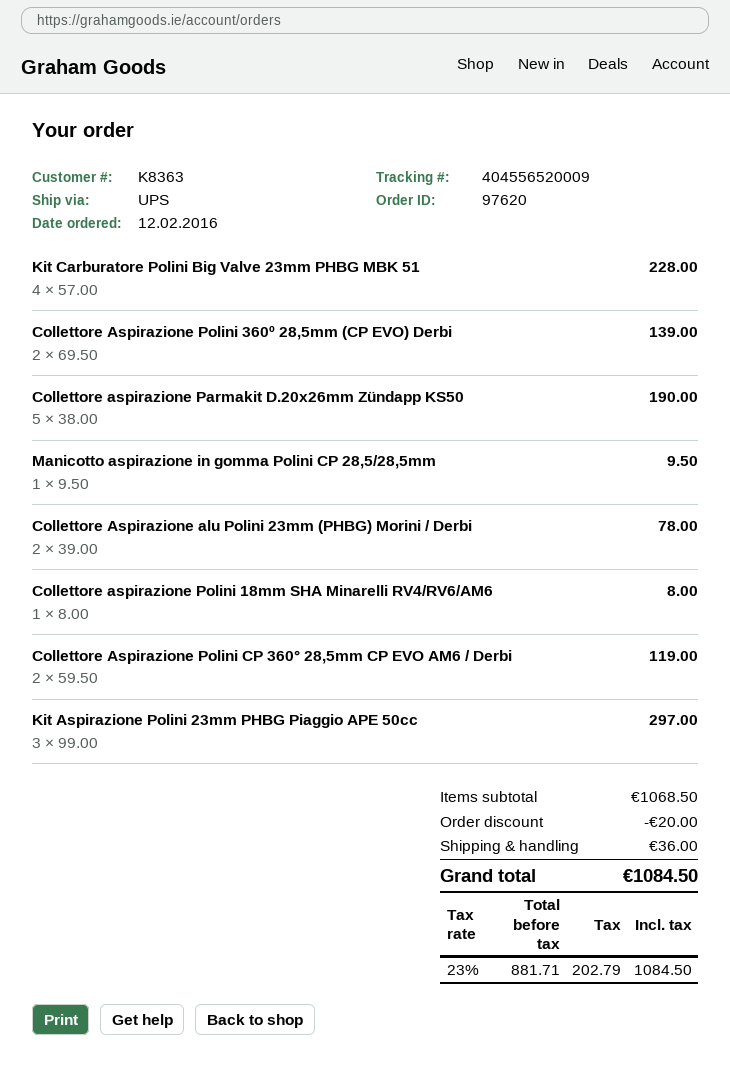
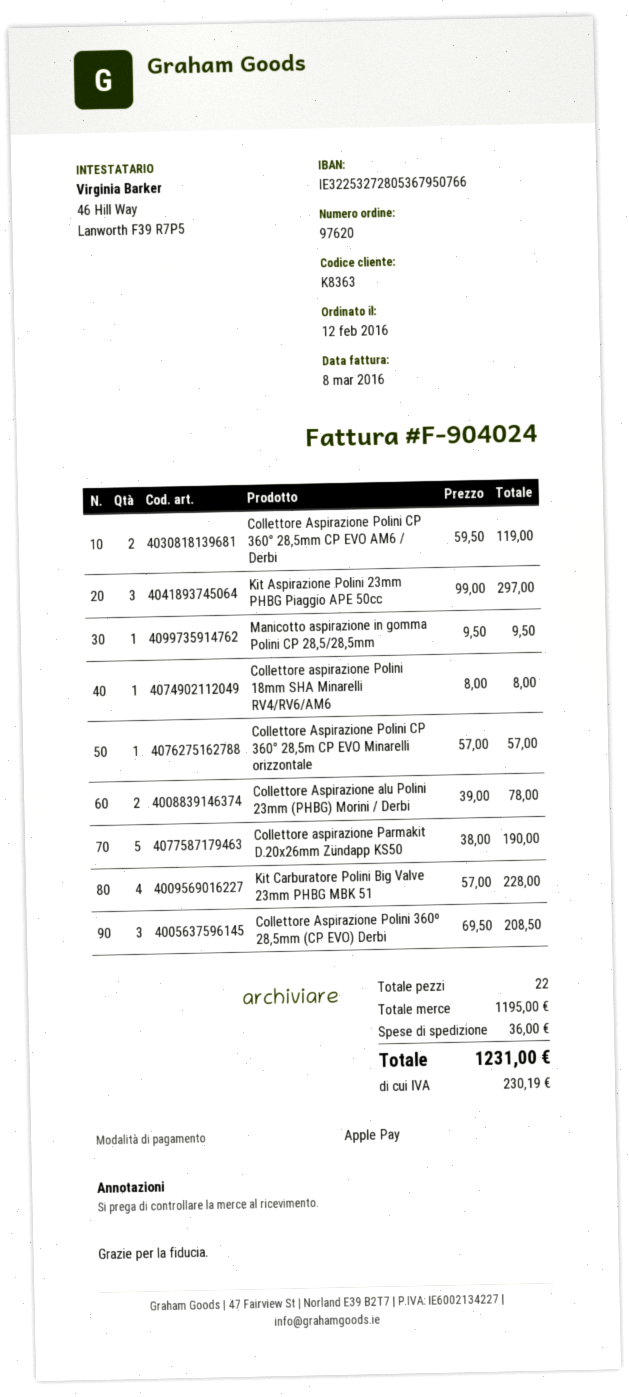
Collettore Aspirazione Polini 360º 28,5mm (CP EVO) Derbi: 2 x 69.50 = 139.00 -> 3 x 69.50 = 208.50
Collettore Aspirazione Polini CP 360° 28,5m CP EVO Minarelli orizzontale: none -> 1 x 57.00 = 57.00
subtotal: 1068.50 -> 1195.00
discount: 20.00 -> none
tax: 202.79 -> 230.19
total: 1084.50 -> 1231.00

